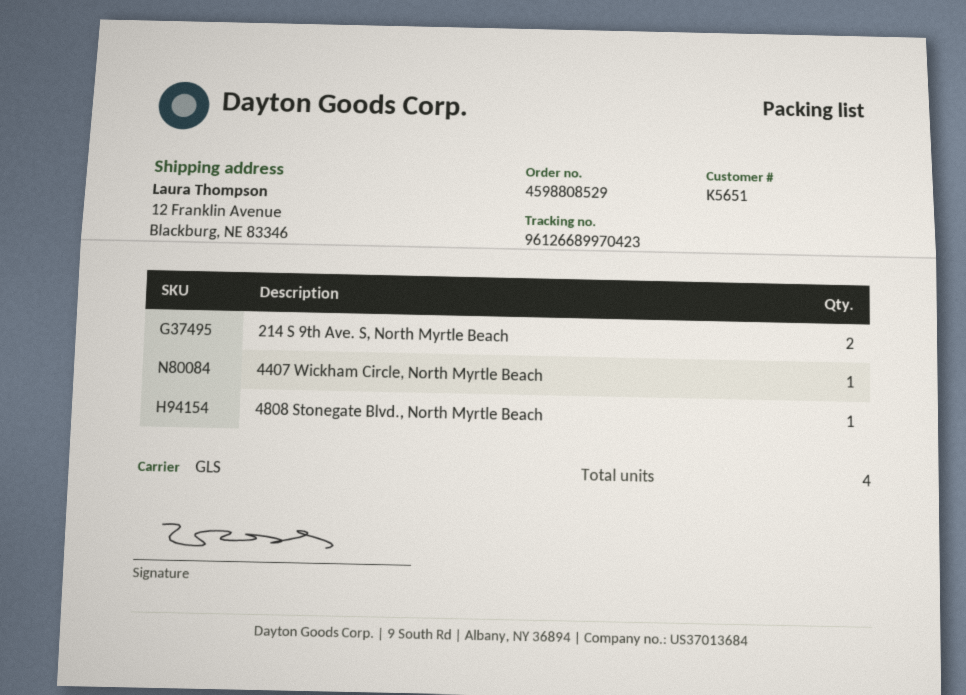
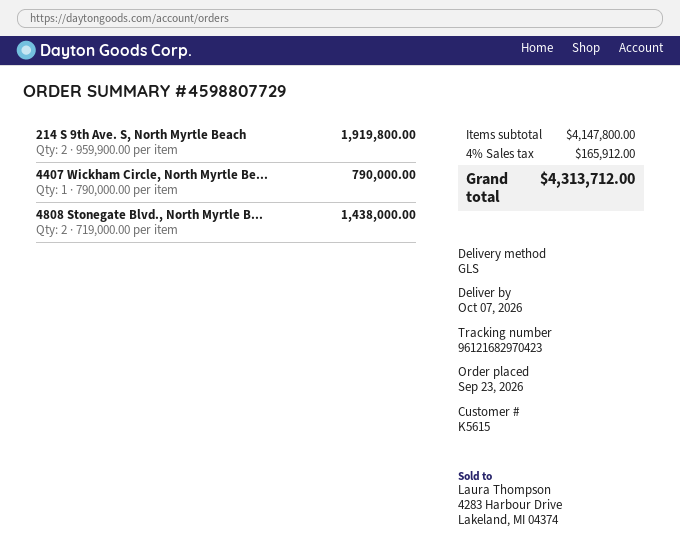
order number: 4598808529 -> 4598807729
customer number: K5651 -> K5615
tracking number: 96126689970423 -> 96121682970423
4808 Stonegate Blvd., North Myrtle Beach: 1 -> 2

